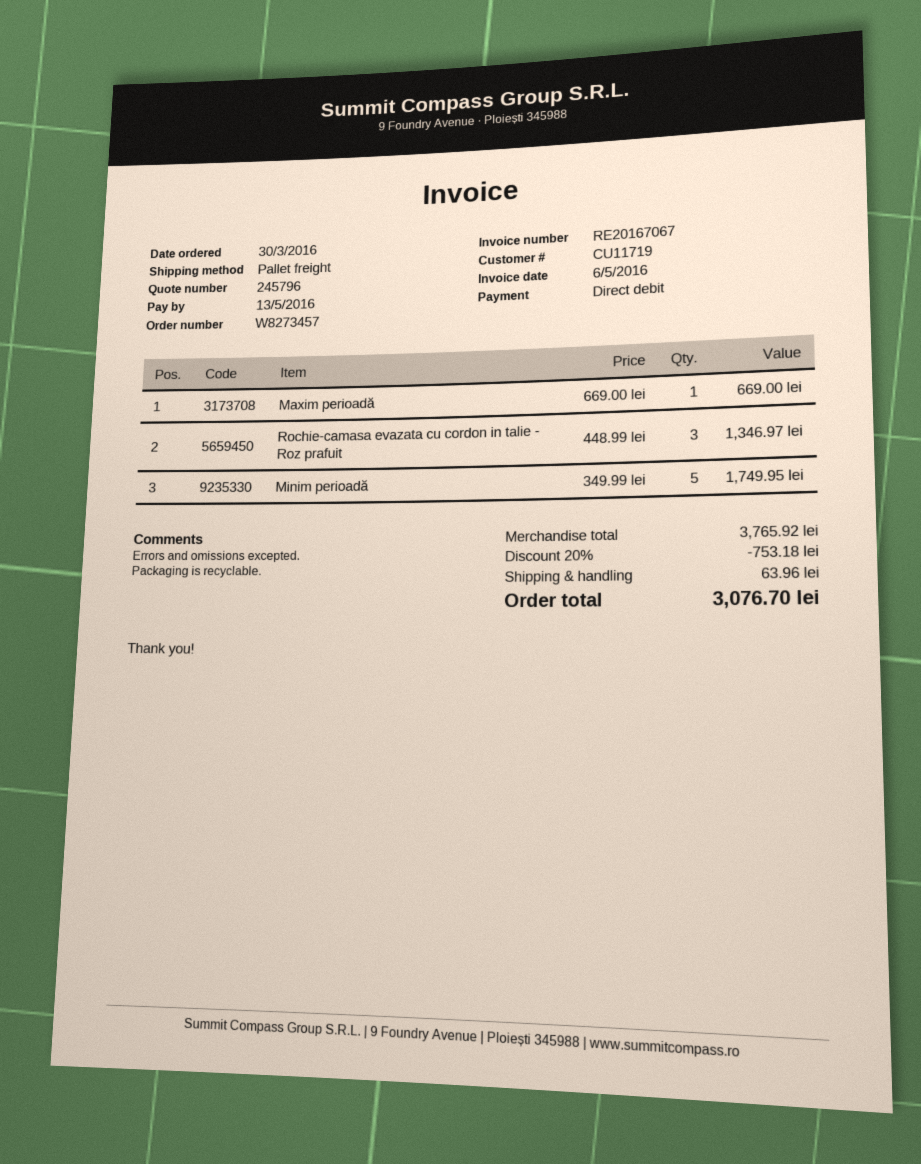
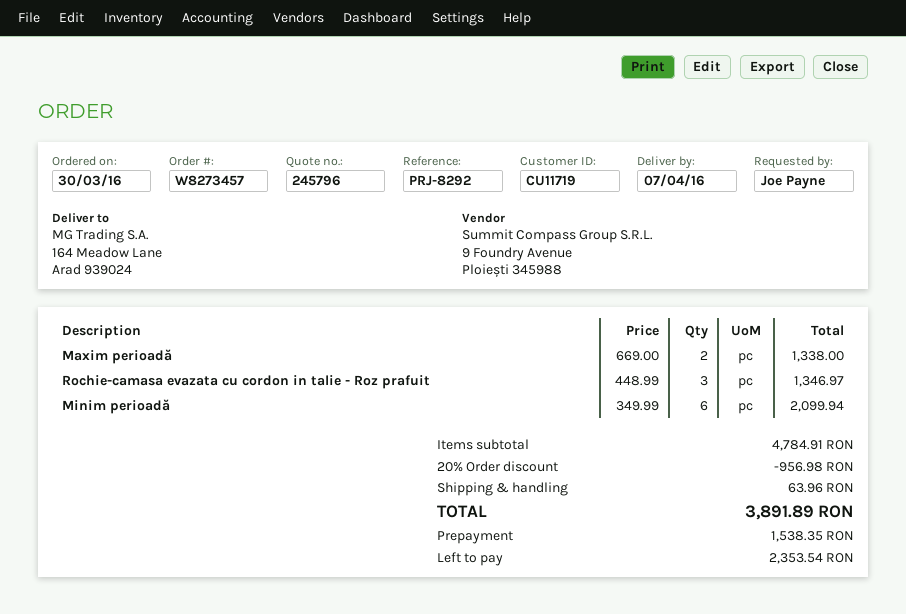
Maxim perioadă: 1 x 669.00 = 669.00 -> 2 x 669.00 = 1338.00
Minim perioadă: 5 x 349.99 = 1749.95 -> 6 x 349.99 = 2099.94
subtotal: 3765.92 -> 4784.91
discount: 20% = 753.18 -> 20% = 956.98
total: 3076.70 -> 3891.89

